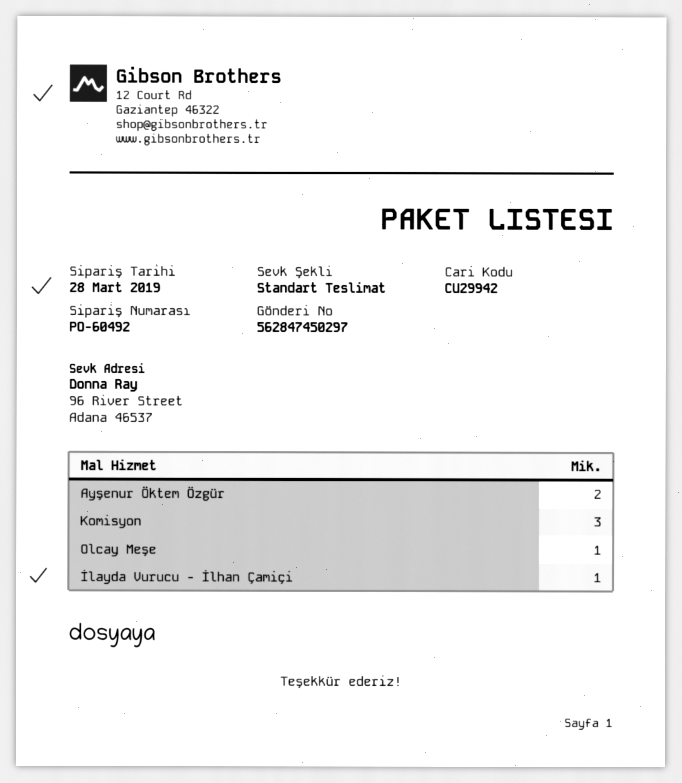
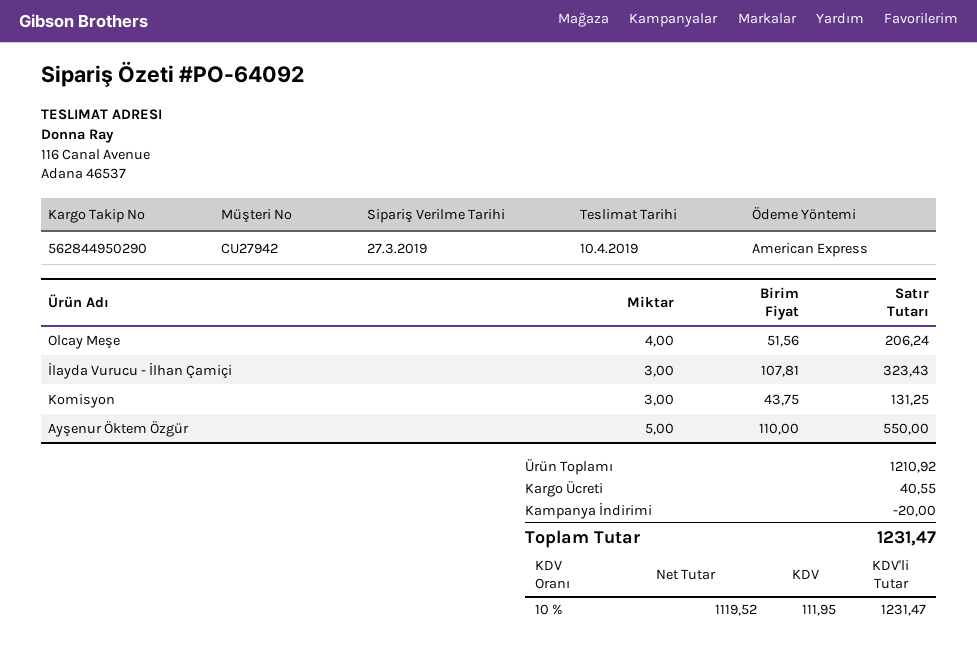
order number: PO-60492 -> PO-64092
order date: 2019-03-28 -> 2019-03-27
customer number: CU29942 -> CU27942
tracking number: 562847450297 -> 562844950290
ship to: 96 River Street, Adana 46537 -> 116 Canal Avenue, Adana 46537
Ayşenur Öktem Özgür: 2 -> 5
Olcay Meşe: 1 -> 4
İlayda Vurucu - İlhan Çamiçi: 1 -> 3

